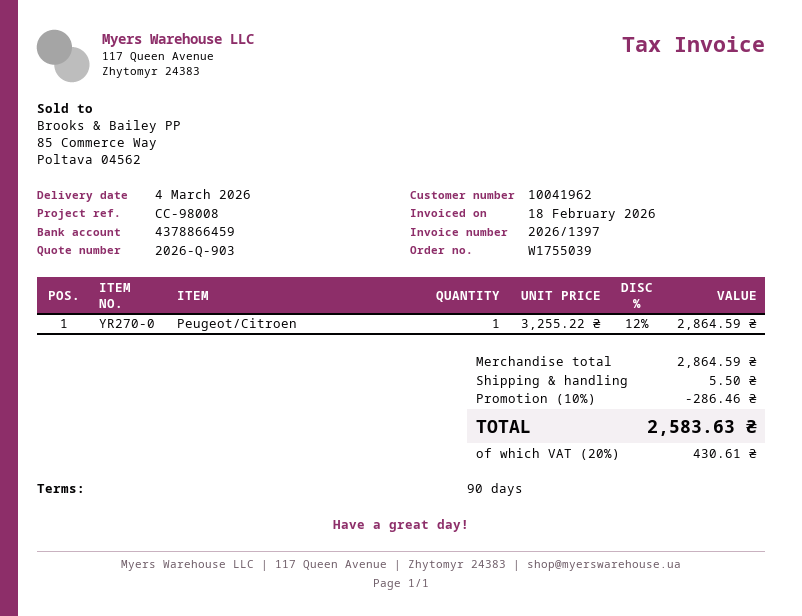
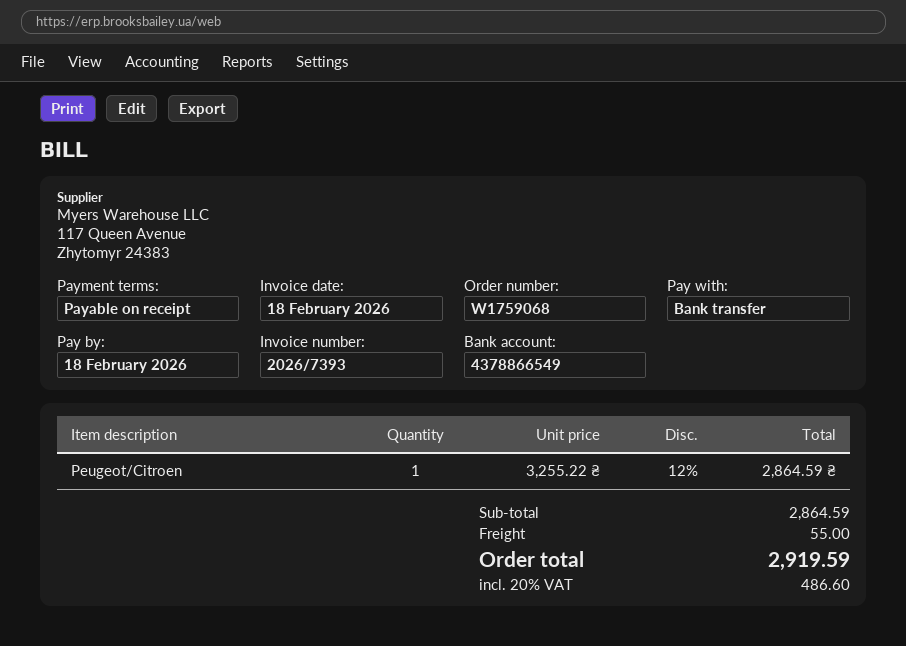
order number: W1755039 -> W1759068
invoice number: 2026/1397 -> 2026/7393
payment terms: 90 days -> on receipt
bank account: 4378866459 -> 4378866549
discount: 10% = 286.46 -> none
shipping: 5.50 -> 55.00
tax: 20% = 430.61 -> 20% = 486.60
total: 2583.63 -> 2919.59

